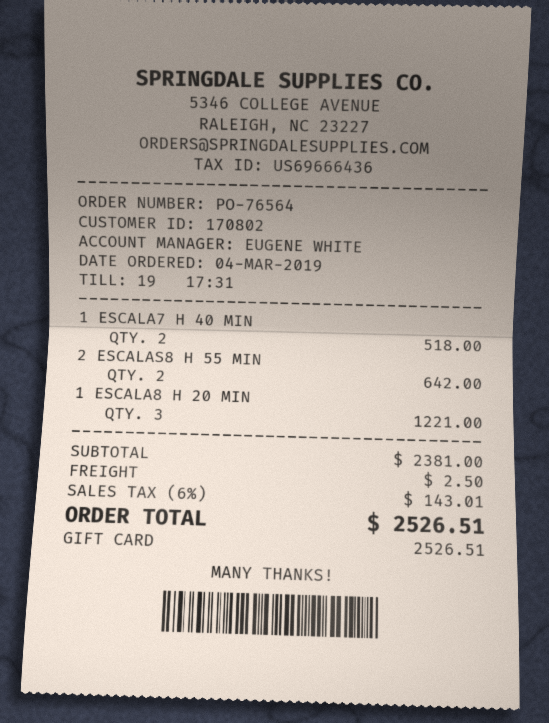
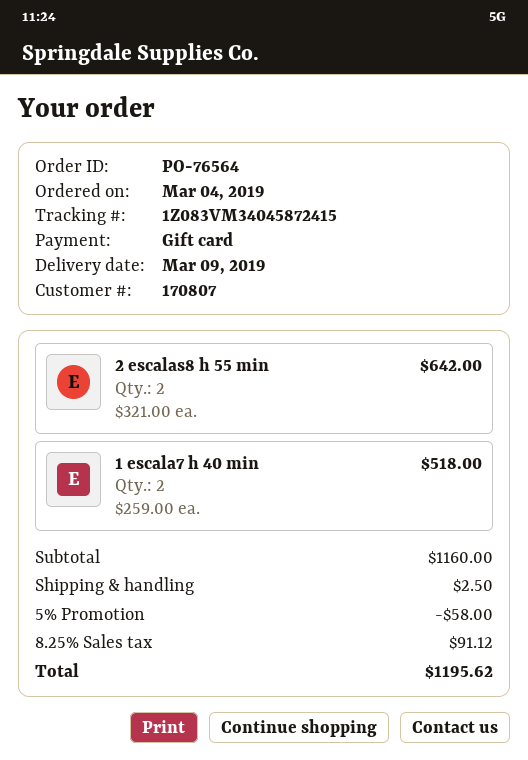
customer number: 170802 -> 170807
1 ESCALA8 H 20 MIN: 3 for 1221.00 -> none
subtotal: 2381.00 -> 1160.00
discount: none -> 5% = 58.00
tax: 6% = 143.01 -> 8.25% = 91.12
total: 2526.51 -> 1195.62

